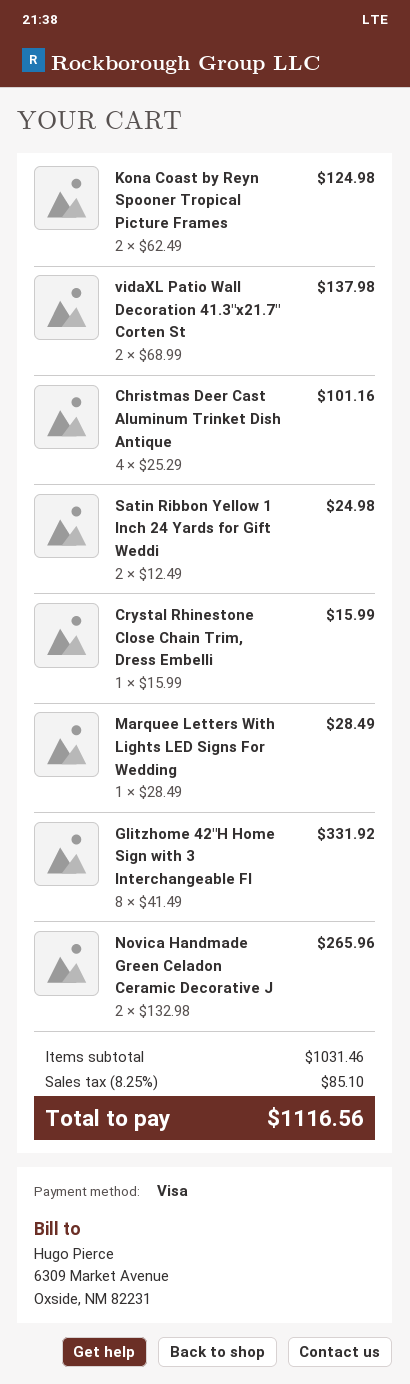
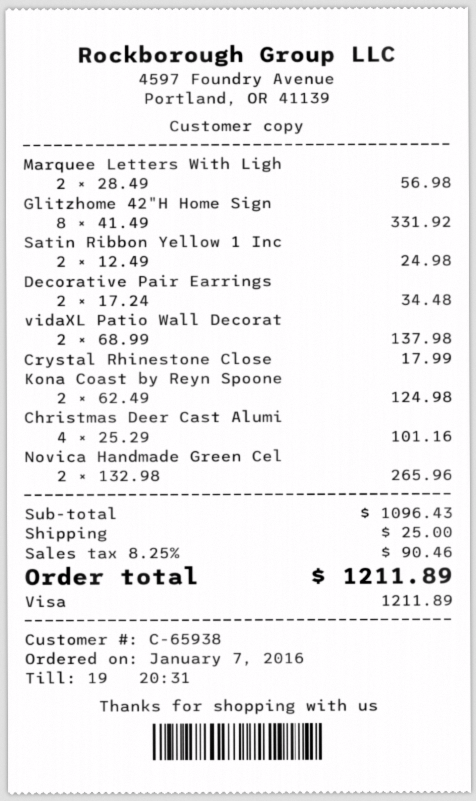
Crystal Rhinestone Close Chain Trim, Dress Embelli: 1 x 15.99 = 15.99 -> 1 x 17.99 = 17.99
Marquee Letters With Lights LED Signs For Wedding: 1 x 28.49 = 28.49 -> 2 x 28.49 = 56.98
Decorative Pair Earrings: none -> 2 x 17.24 = 34.48
subtotal: 1031.46 -> 1096.43
shipping: none -> 25.00
tax: 8.25% = 85.10 -> 8.25% = 90.46
total: 1116.56 -> 1211.89

